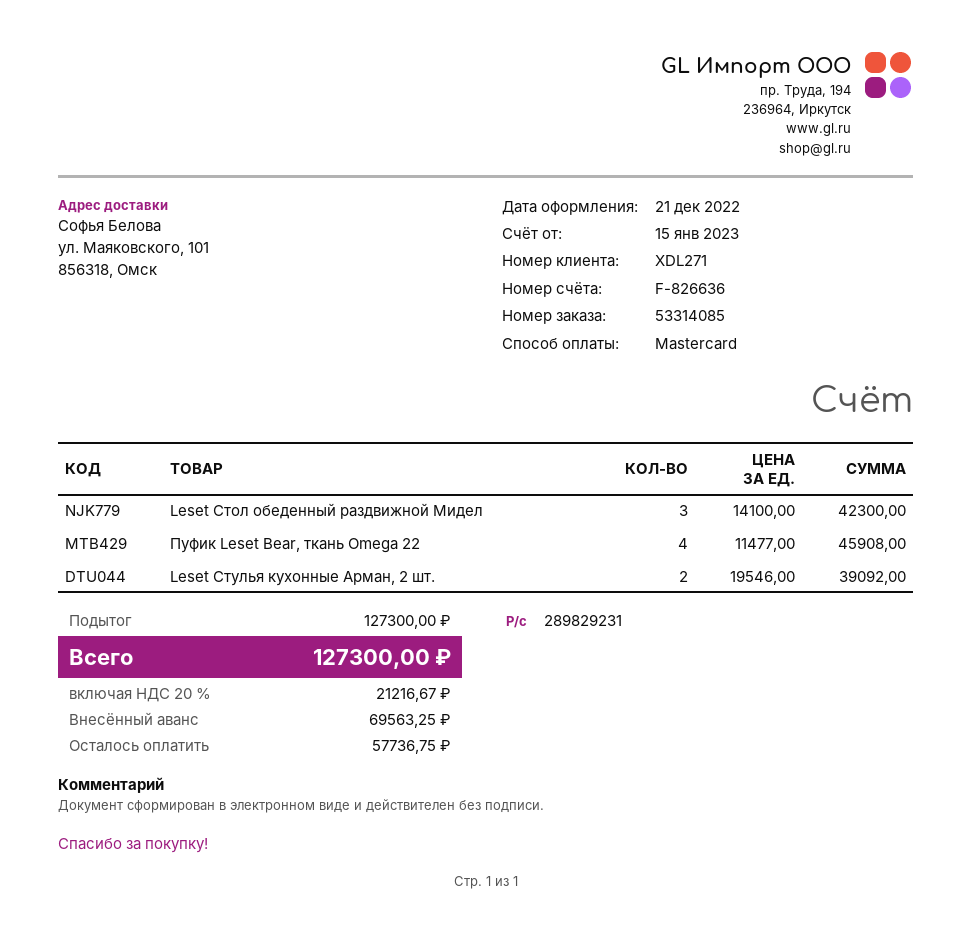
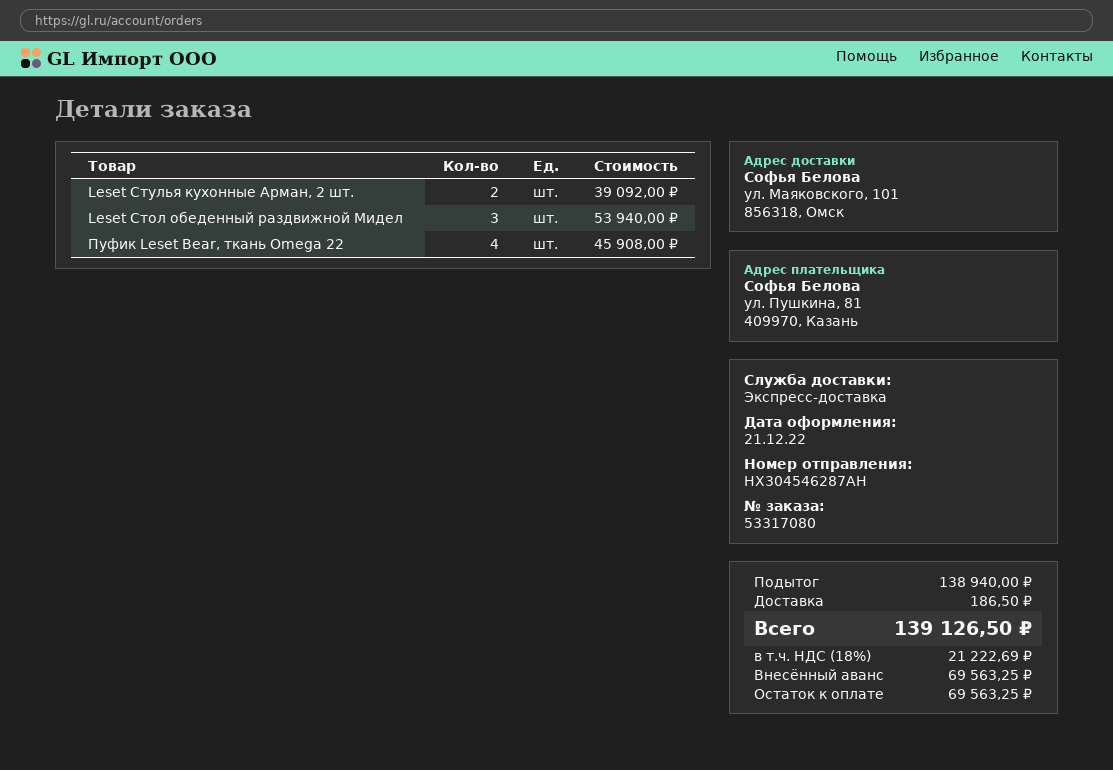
order number: 53314085 -> 53317080
Leset Стол обеденный раздвижной Мидел: 3 for 42300.00 -> 3 for 53940.00
subtotal: 127300.00 -> 138940.00
shipping: none -> 186.50
tax: 20% = 21216.67 -> 18% = 21222.69
total: 127300.00 -> 139126.50
balance: 57736.75 -> 69563.25

